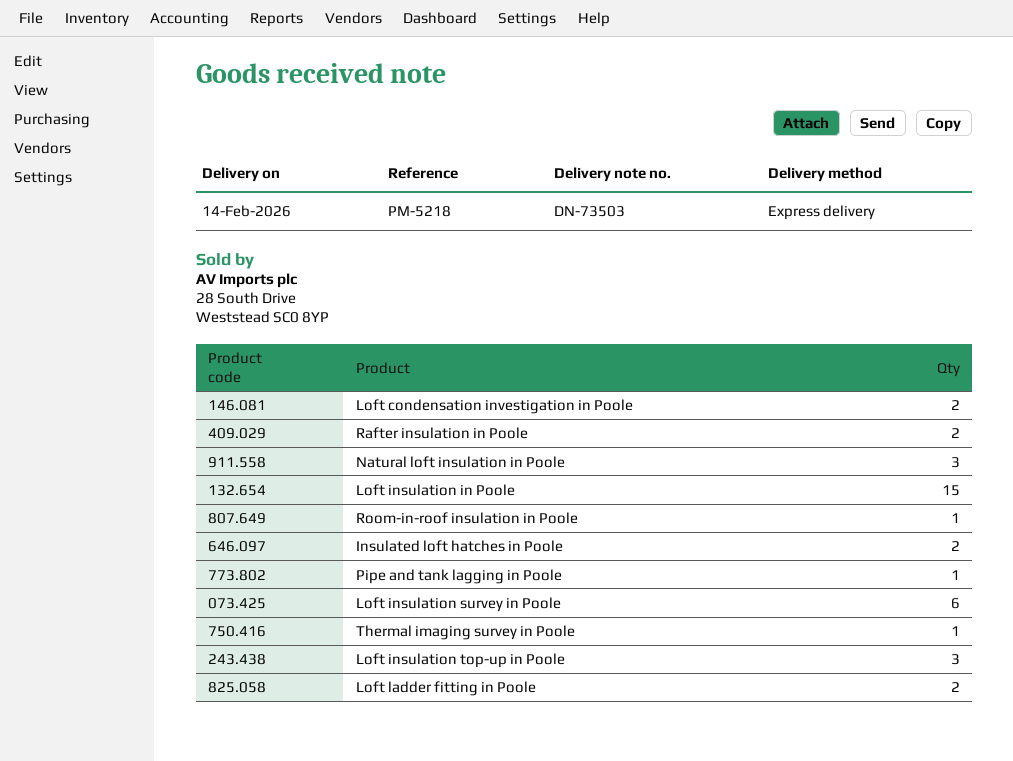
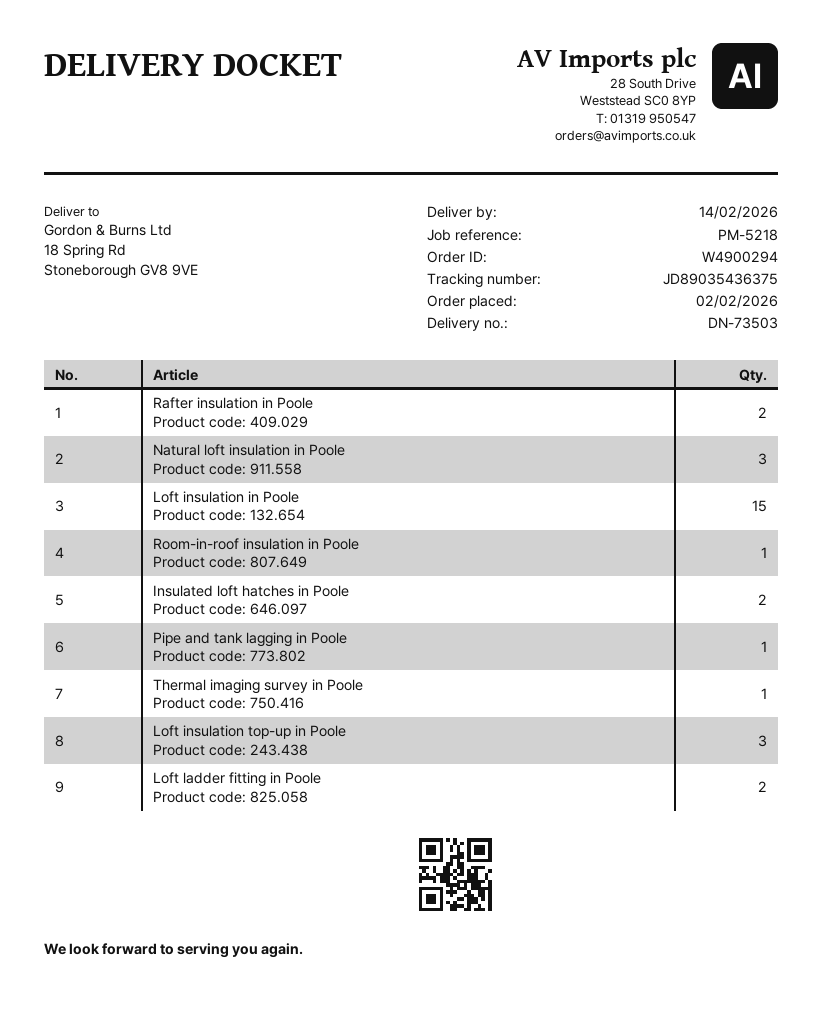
Loft condensation investigation in Poole: 2 -> none
Loft insulation survey in Poole: 6 -> none

